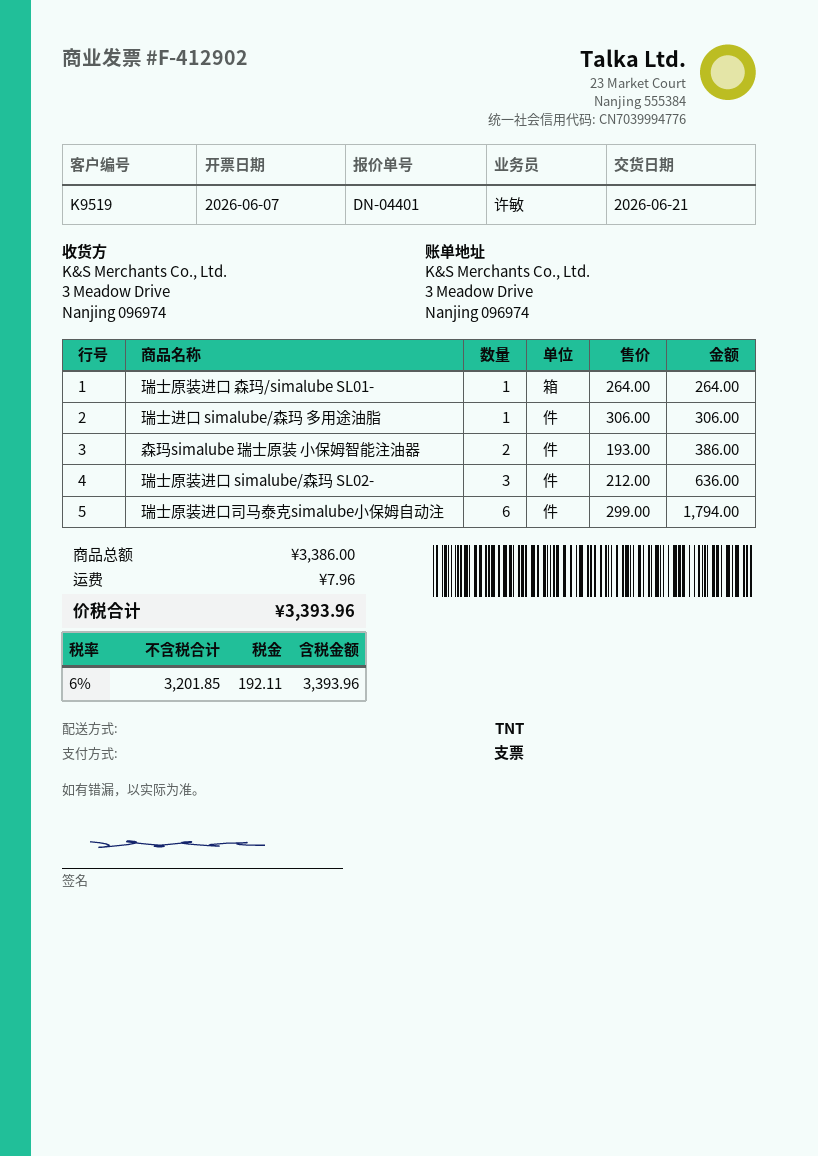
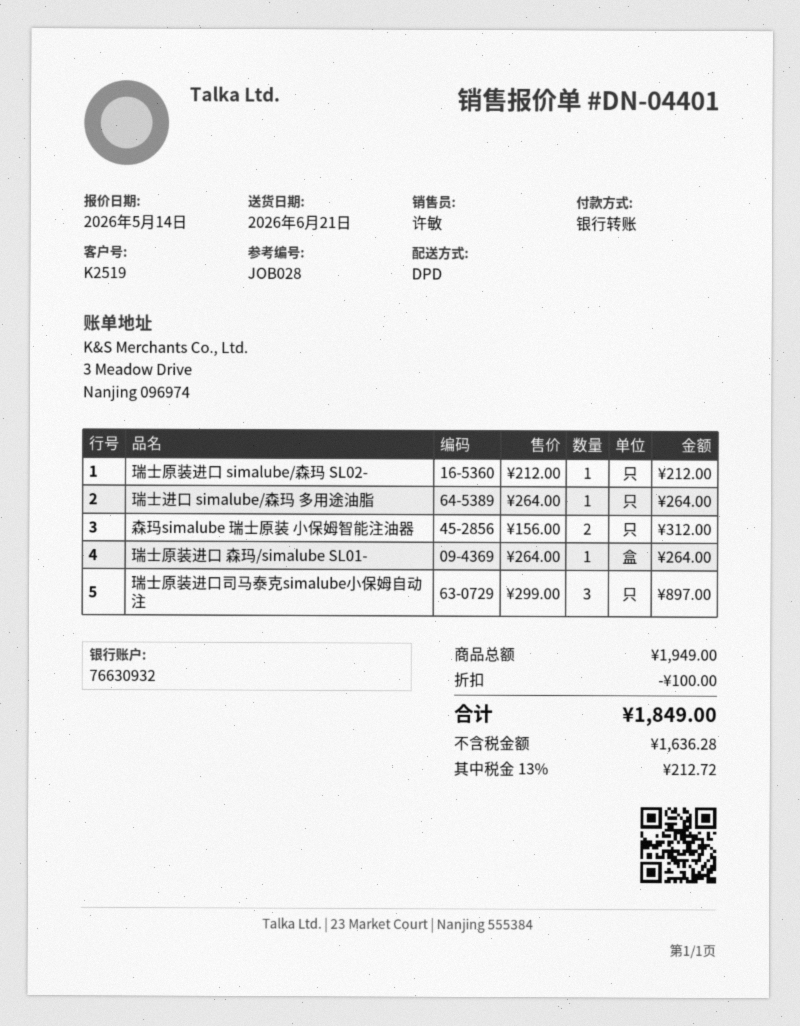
customer number: K9519 -> K2519
payment method: cheque -> bank transfer
shipping method: TNT -> DPD
瑞士进口 simalube/森玛 多用途油脂: 1 x 306.00 = 306.00 -> 1 x 264.00 = 264.00
森玛simalube 瑞士原装 小保姆智能注油器: 2 x 193.00 = 386.00 -> 2 x 156.00 = 312.00
瑞士原装进口 simalube/森玛 SL02-: 3 x 212.00 = 636.00 -> 1 x 212.00 = 212.00
瑞士原装进口司马泰克simalube小保姆自动注: 6 x 299.00 = 1794.00 -> 3 x 299.00 = 897.00
subtotal: 3386.00 -> 1949.00
discount: none -> 100.00
shipping: 7.96 -> none
net: 3201.85 -> 1636.28
tax: 6% = 192.11 -> 13% = 212.72
total: 3393.96 -> 1849.00

